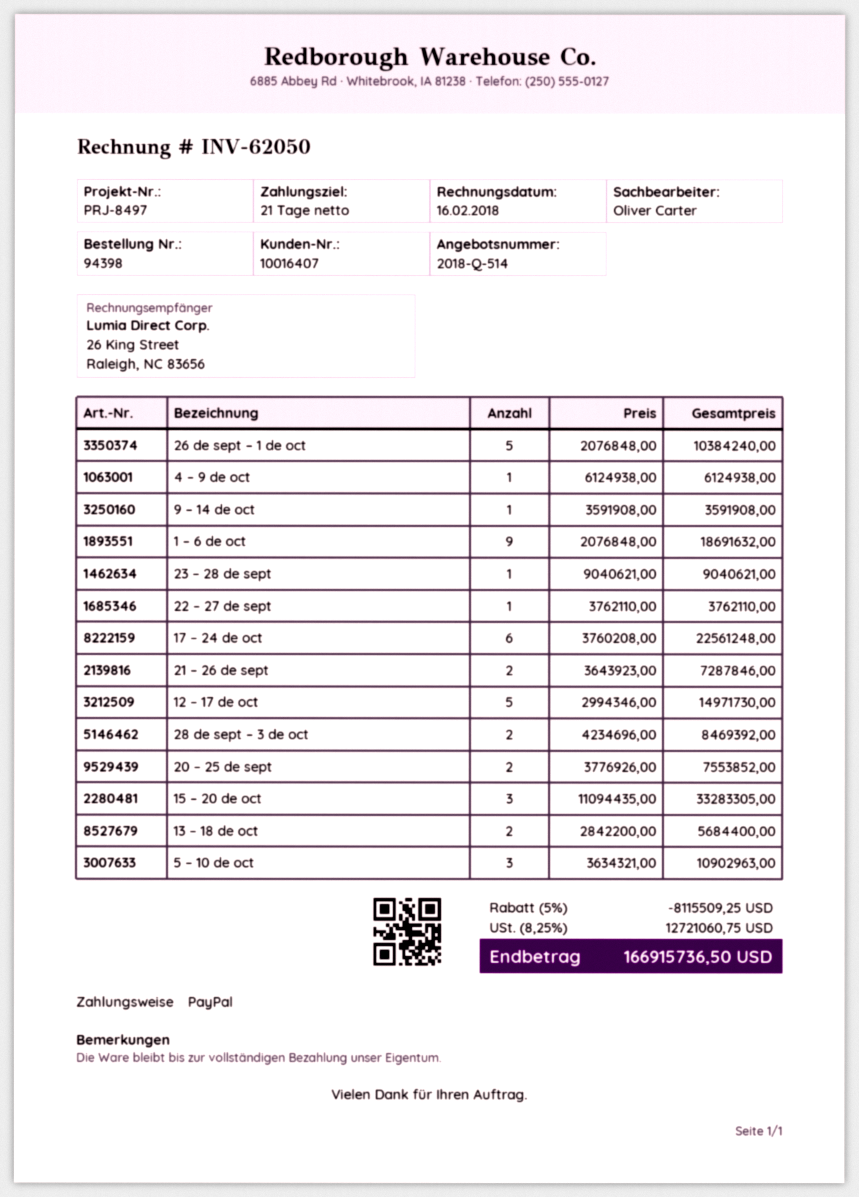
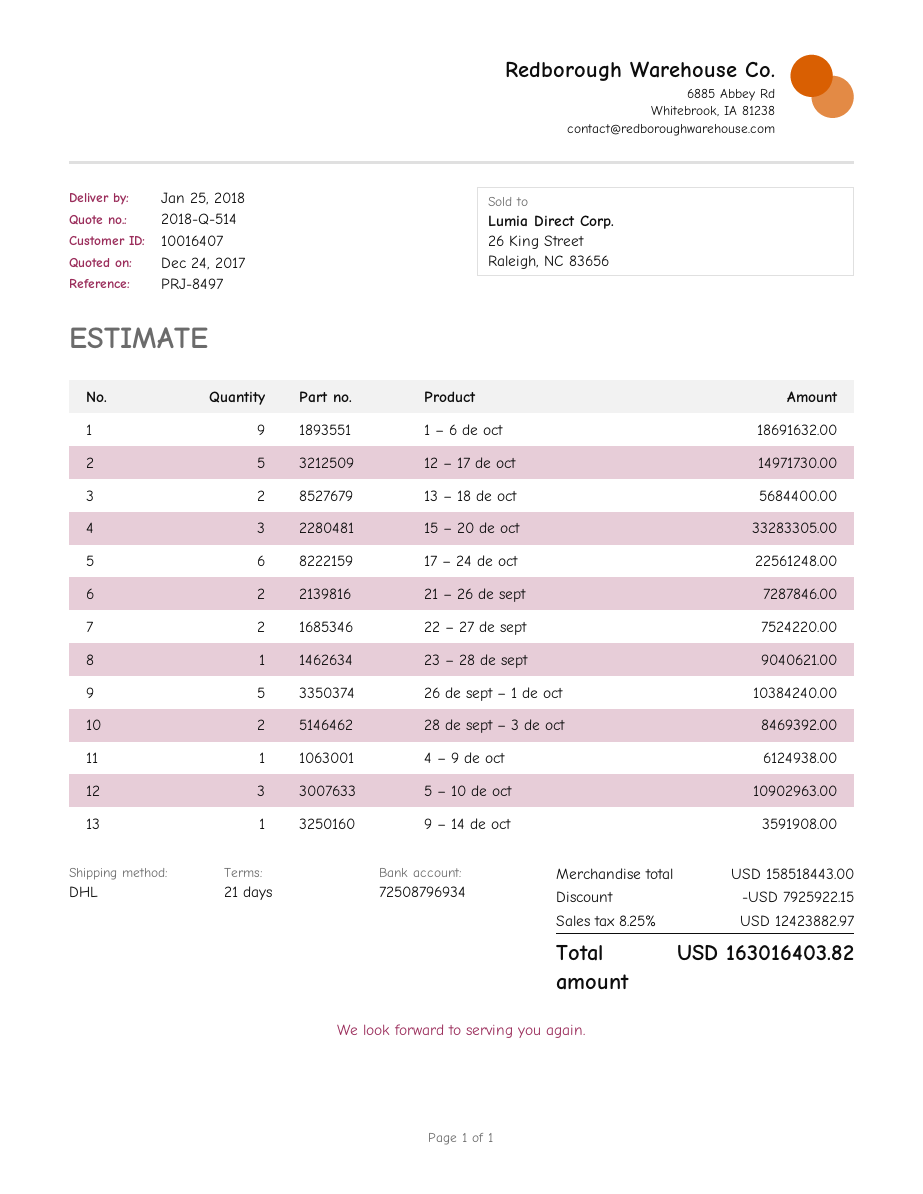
22 – 27 de sept: 1 for 3762110.00 -> 2 for 7524220.00
20 – 25 de sept: 2 for 7553852.00 -> none
discount: 8115509.25 -> 7925922.15
tax: 8.25% = 12721060.75 -> 8.25% = 12423882.97
total: 166915736.50 -> 163016403.82

